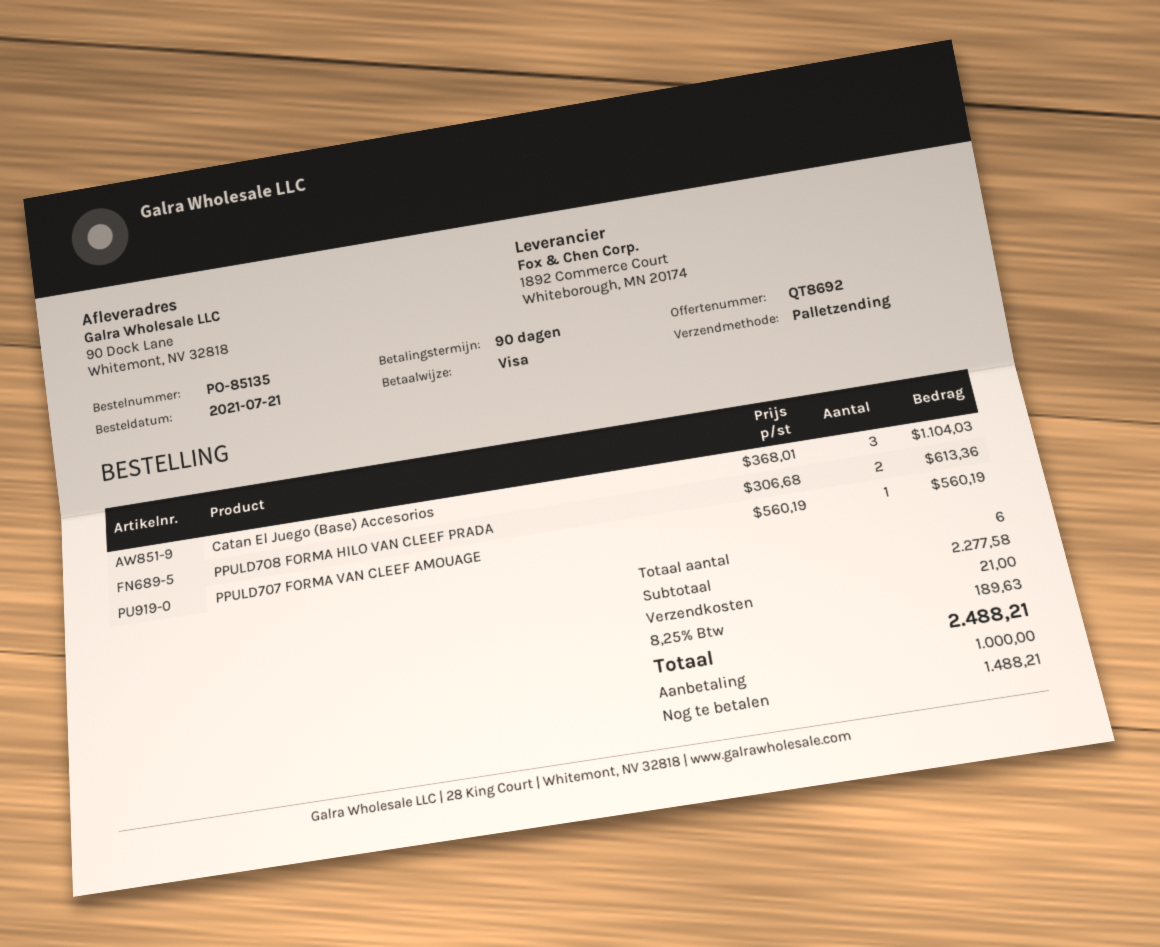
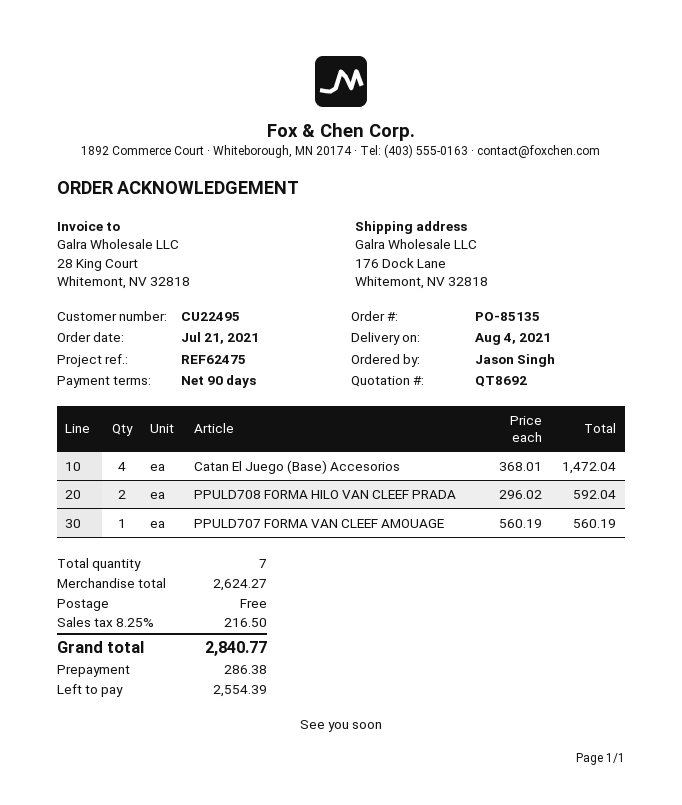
ship to: 90 Dock Lane, Whitemont, NV 32818 -> 176 Dock Lane, Whitemont, NV 32818
Catan El Juego (Base) Accesorios: 3 x 368.01 = 1104.03 -> 4 x 368.01 = 1472.04
PPULD708 FORMA HILO VAN CLEEF PRADA: 2 x 306.68 = 613.36 -> 2 x 296.02 = 592.04
total quantity: 6 -> 7
subtotal: 2277.58 -> 2624.27
shipping: 21.00 -> 0.00
tax: 8.25% = 189.63 -> 8.25% = 216.50
total: 2488.21 -> 2840.77
deposit: 1000.00 -> 286.38
balance: 1488.21 -> 2554.39

